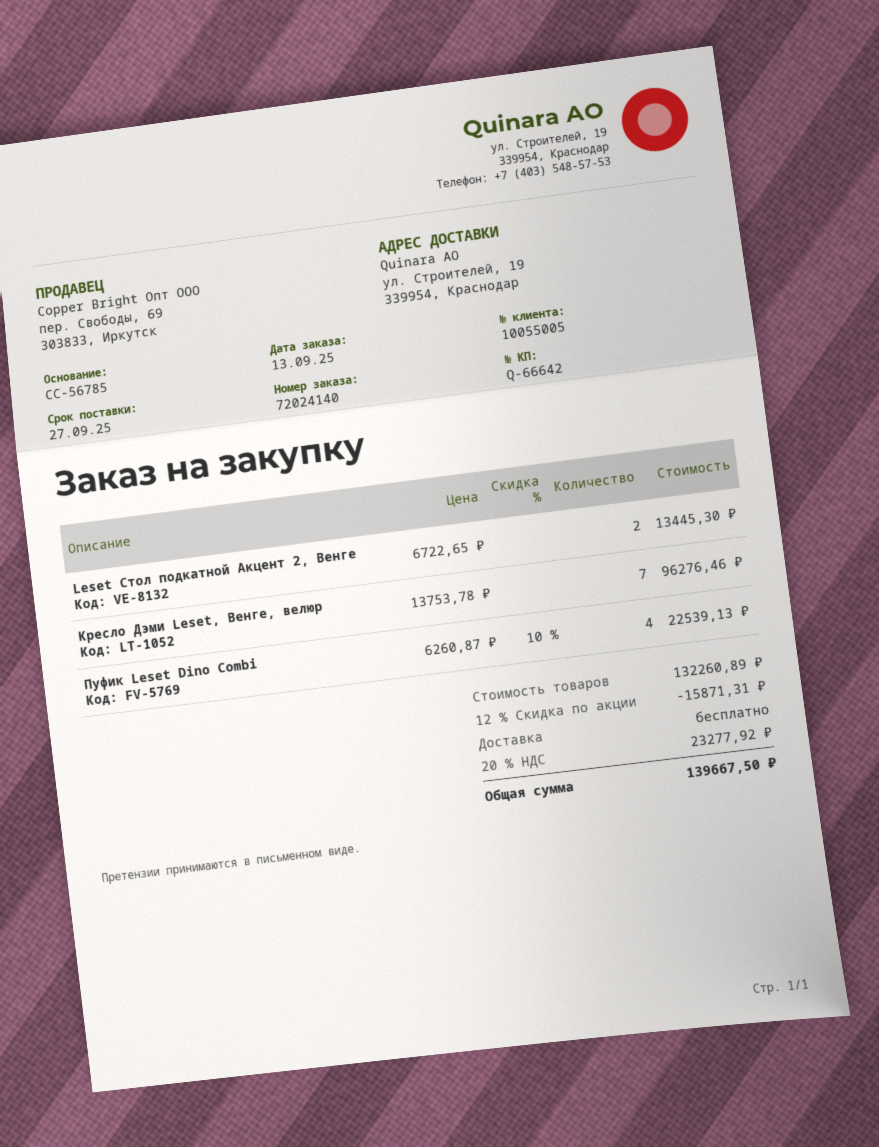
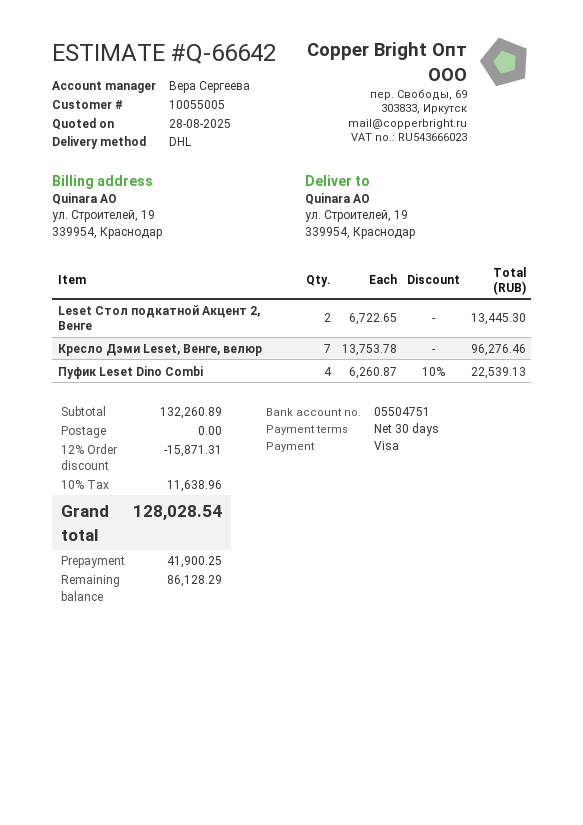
tax: 20% = 23277.92 -> 10% = 11638.96
total: 139667.50 -> 128028.54

